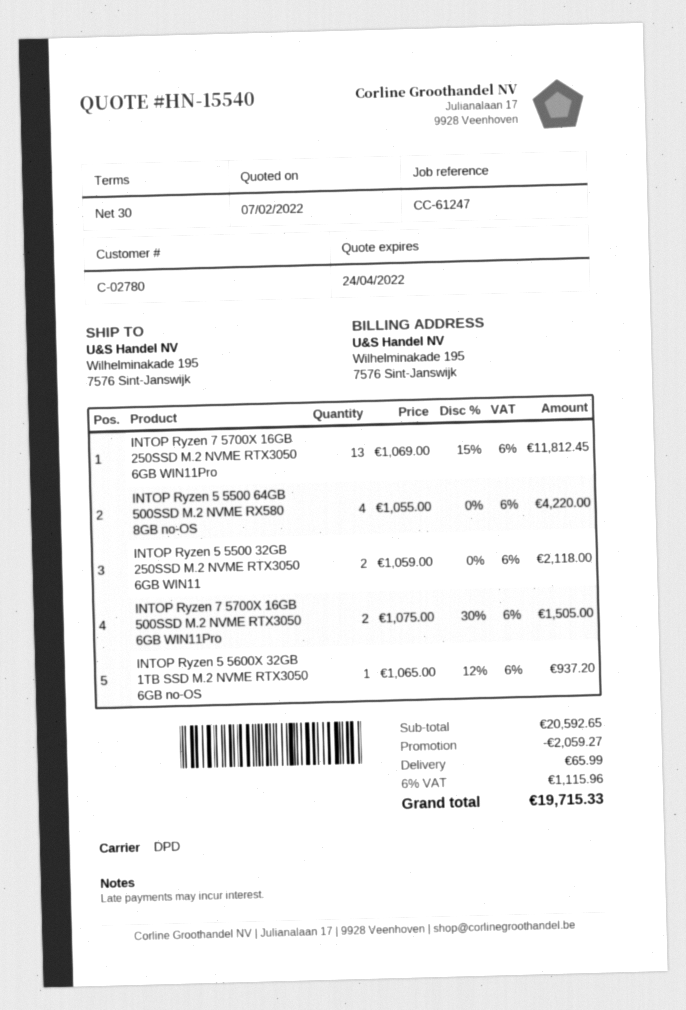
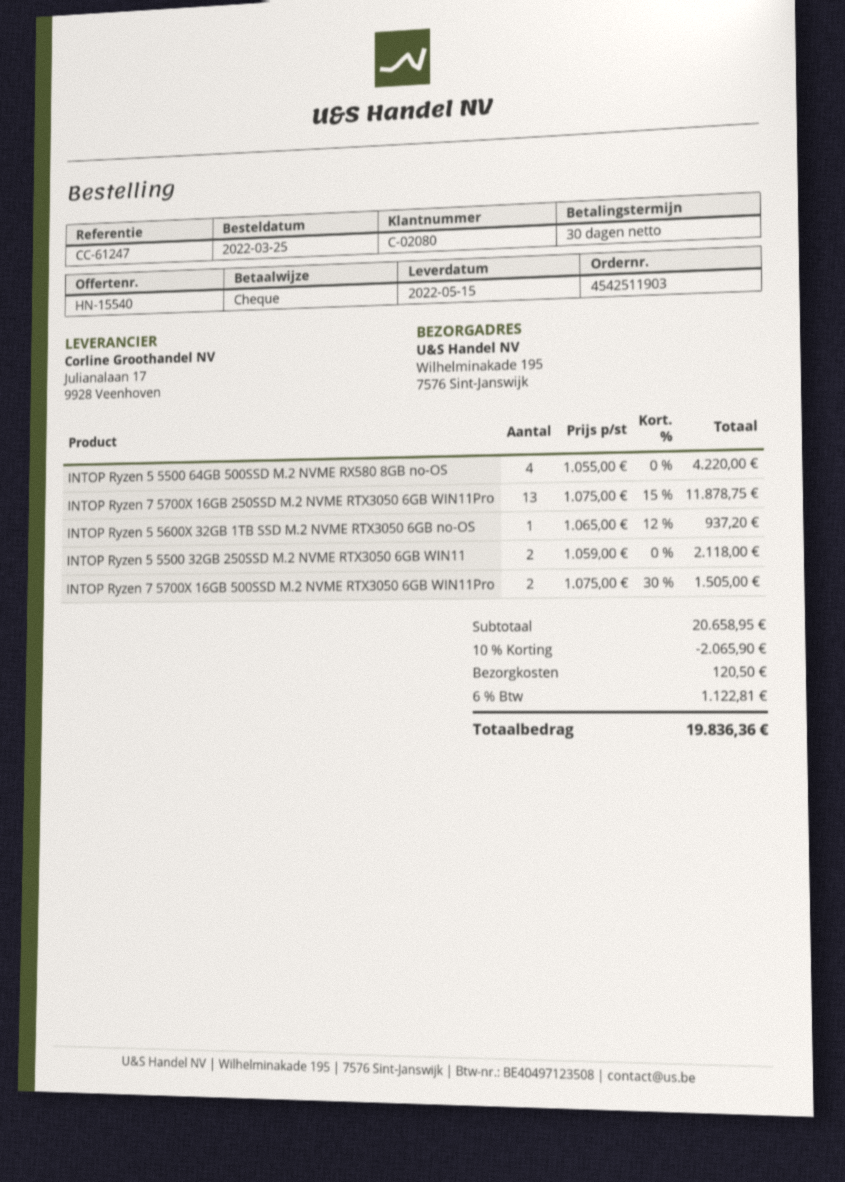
customer number: C-02780 -> C-02080
INTOP Ryzen 7 5700X 16GB 250SSD M.2 NVME RTX3050 6GB WIN11Pro: 13 x 1069.00 - 15% = 11812.45 -> 13 x 1075.00 - 15% = 11878.75
subtotal: 20592.65 -> 20658.95
discount: 2059.27 -> 2065.90
shipping: 65.99 -> 120.50
tax: 6% = 1115.96 -> 6% = 1122.81
total: 19715.33 -> 19836.36

